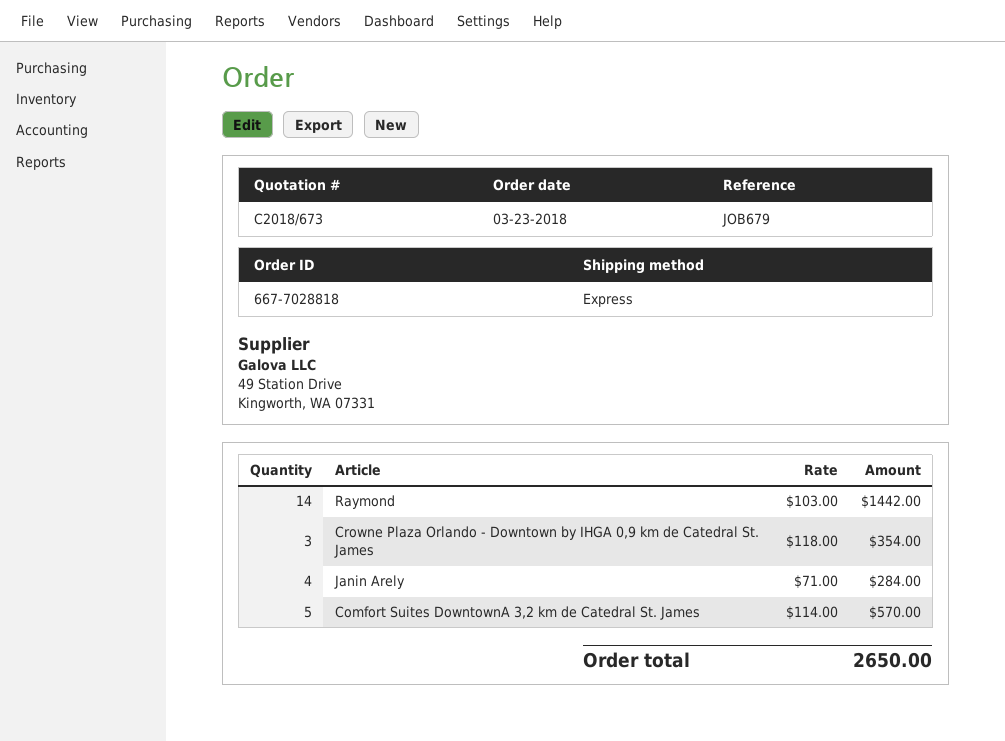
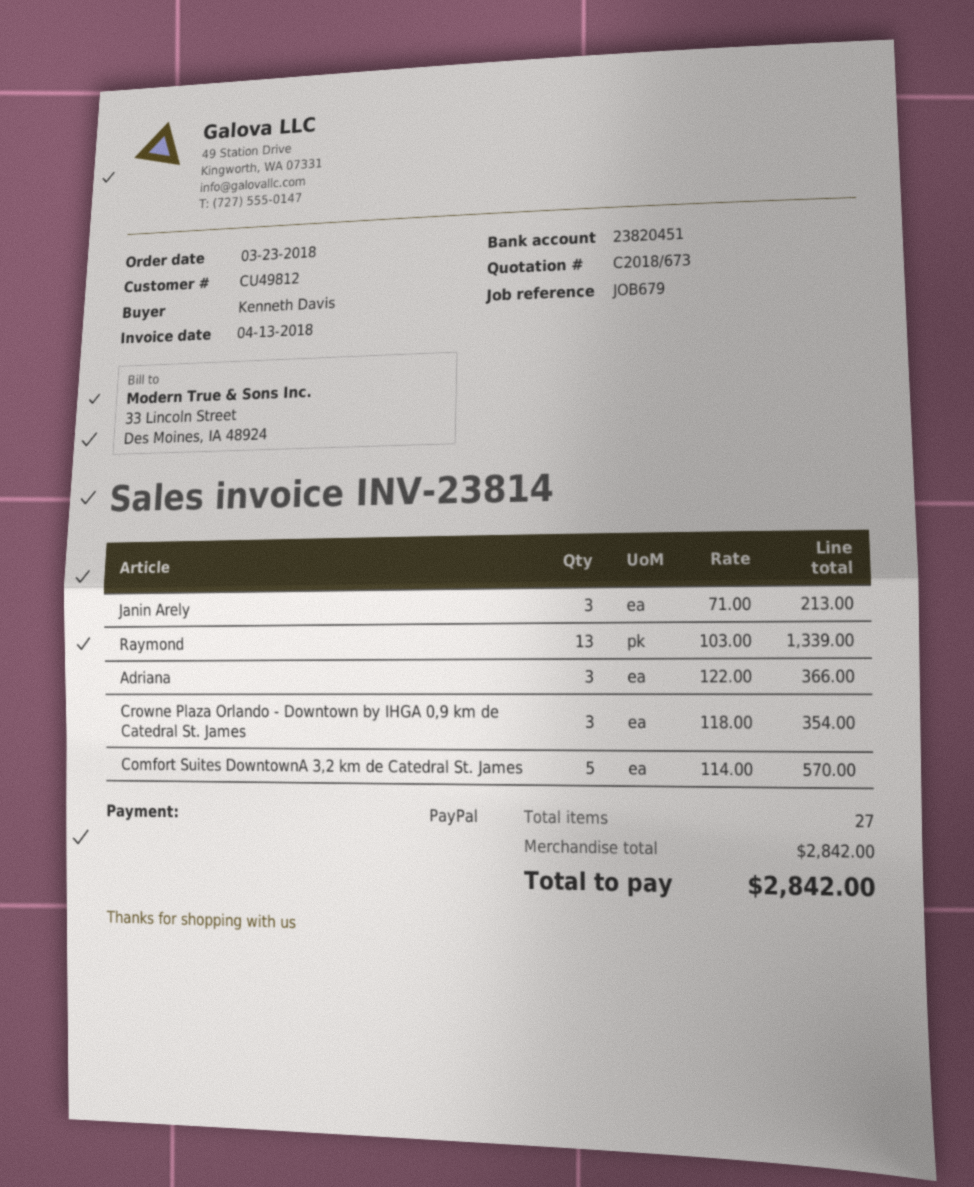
Raymond: 14 x 103.00 = 1442.00 -> 13 x 103.00 = 1339.00
Janin Arely: 4 x 71.00 = 284.00 -> 3 x 71.00 = 213.00
Adriana: none -> 3 x 122.00 = 366.00
total: 2650.00 -> 2842.00

